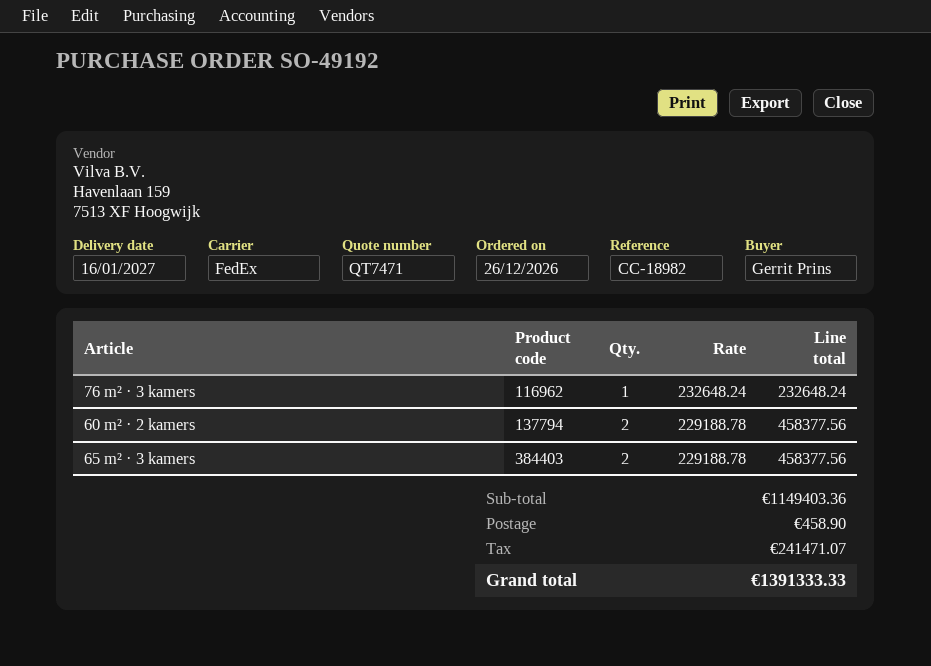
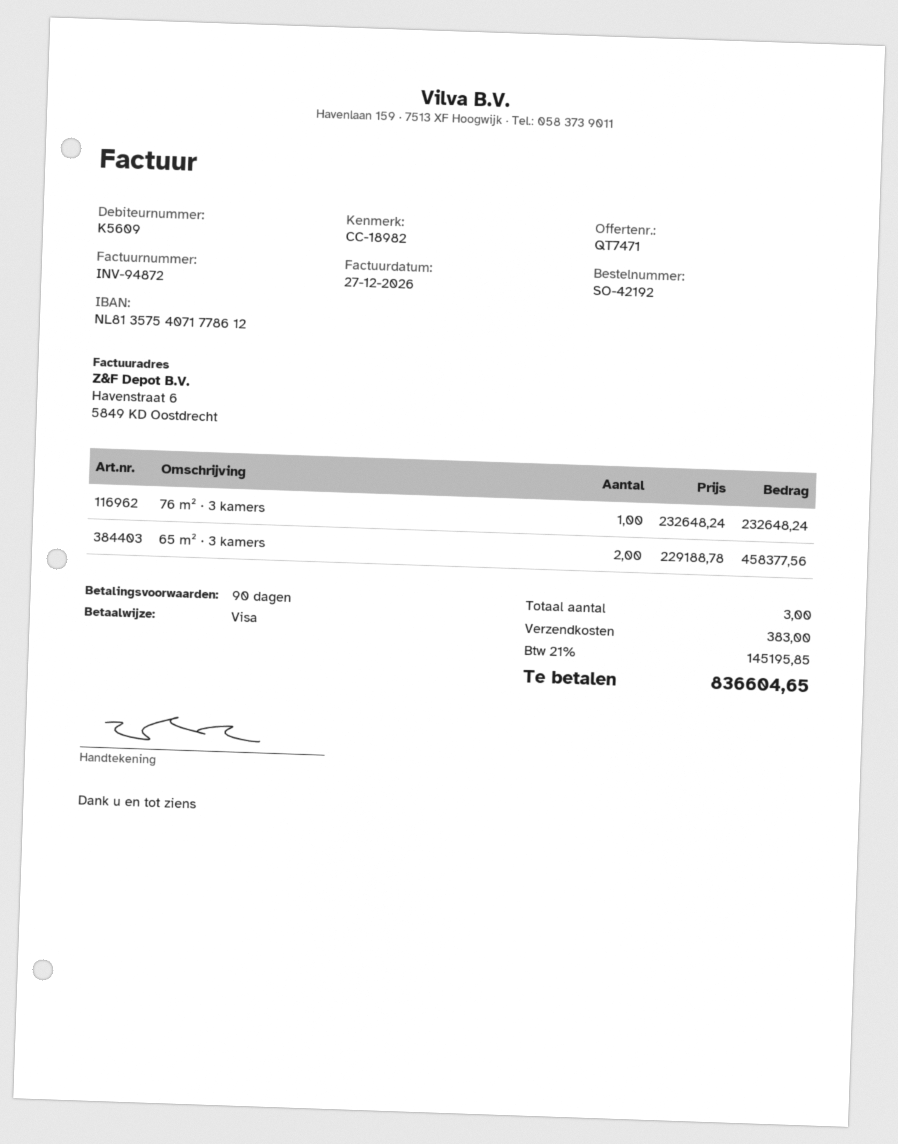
order number: SO-49192 -> SO-42192
60 m² · 2 kamers: 2 x 229188.78 = 458377.56 -> none
shipping: 458.90 -> 383.00
tax: 241471.07 -> 145195.85
total: 1391333.33 -> 836604.65

